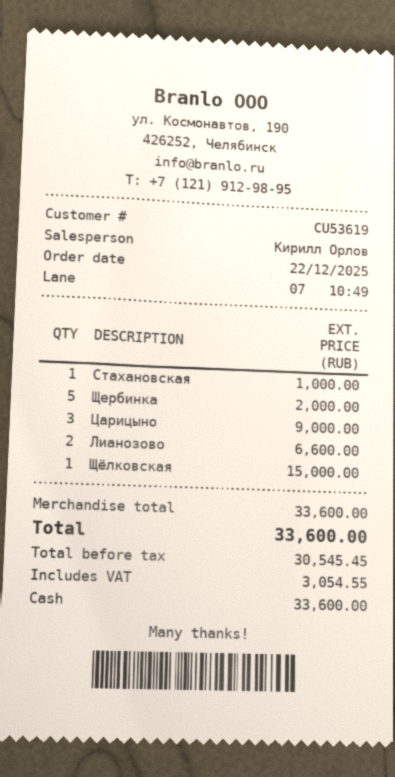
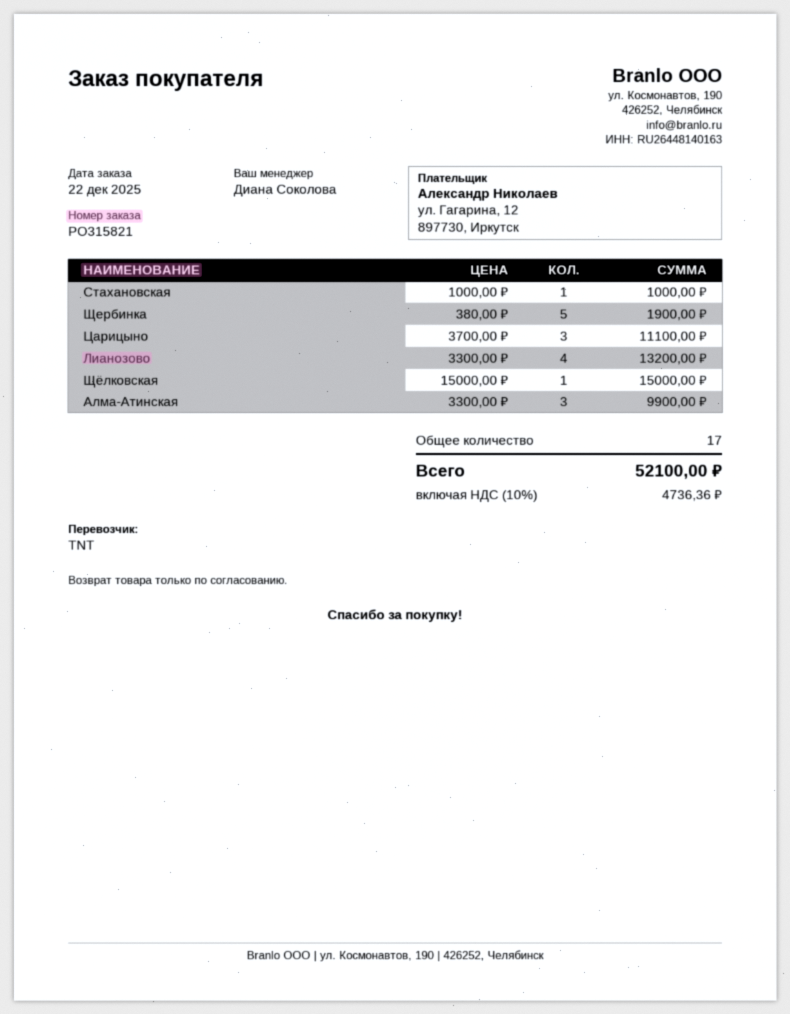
sales rep: Кирилл Орлов -> Диана Соколова
Щербинка: 5 for 2000.00 -> 5 for 1900.00
Царицыно: 3 for 9000.00 -> 3 for 11100.00
Лианозово: 2 for 6600.00 -> 4 for 13200.00
Алма-Атинская: none -> 3 for 9900.00
tax: 3054.55 -> 4736.36
total: 33600.00 -> 52100.00

